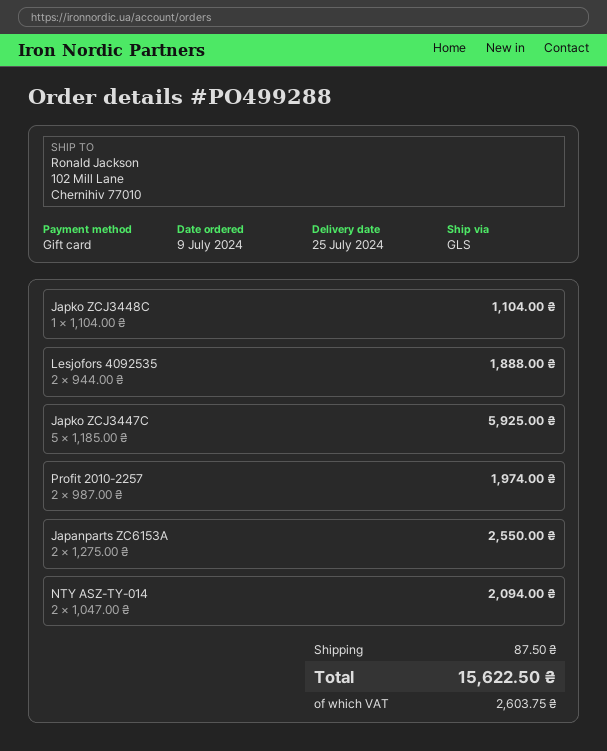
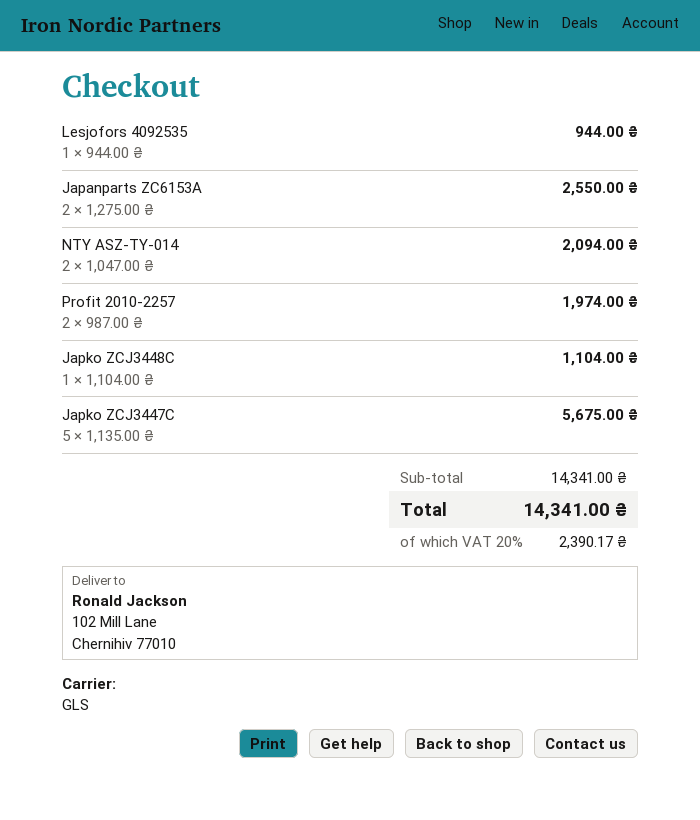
Lesjofors 4092535: 2 x 944.00 = 1888.00 -> 1 x 944.00 = 944.00
Japko ZCJ3447C: 5 x 1185.00 = 5925.00 -> 5 x 1135.00 = 5675.00
shipping: 87.50 -> none
tax: 2603.75 -> 2390.17
total: 15622.50 -> 14341.00

